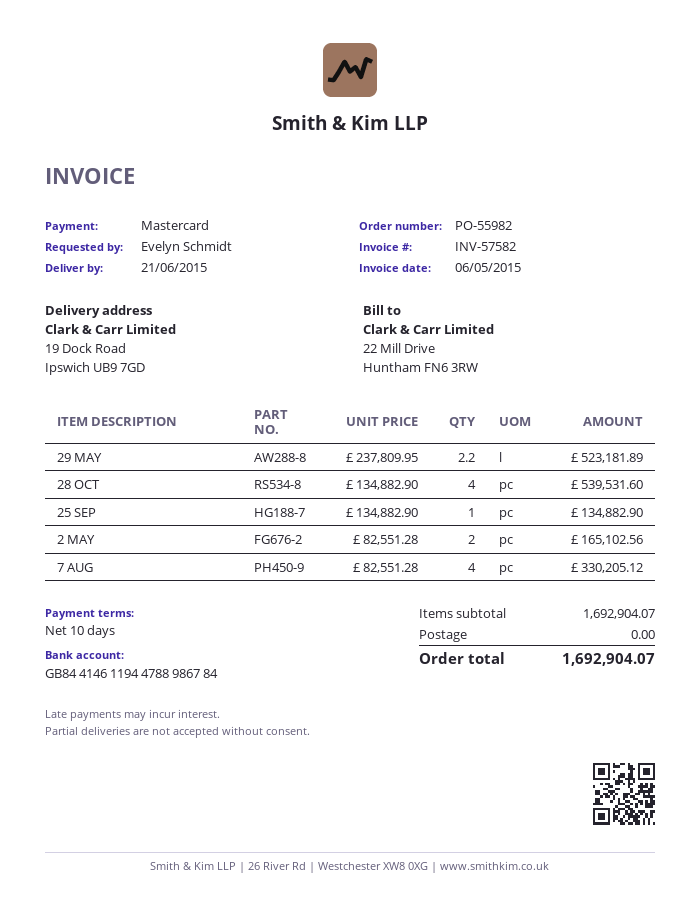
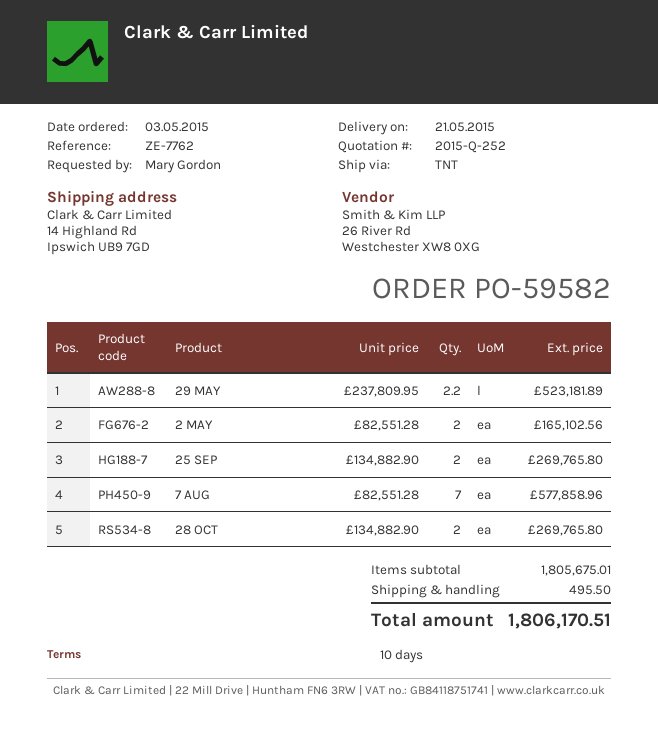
order number: PO-55982 -> PO-59582
delivery date: 2015-06-21 -> 2015-05-21
ordered by: Evelyn Schmidt -> Mary Gordon
ship to: 19 Dock Road, Ipswich UB9 7GD -> 14 Highland Rd, Ipswich UB9 7GD
28 OCT: 4 x 134882.90 = 539531.60 -> 2 x 134882.90 = 269765.80
25 SEP: 1 x 134882.90 = 134882.90 -> 2 x 134882.90 = 269765.80
7 AUG: 4 x 82551.28 = 330205.12 -> 7 x 82551.28 = 577858.96
subtotal: 1692904.07 -> 1805675.01
shipping: 0.00 -> 495.50
total: 1692904.07 -> 1806170.51

